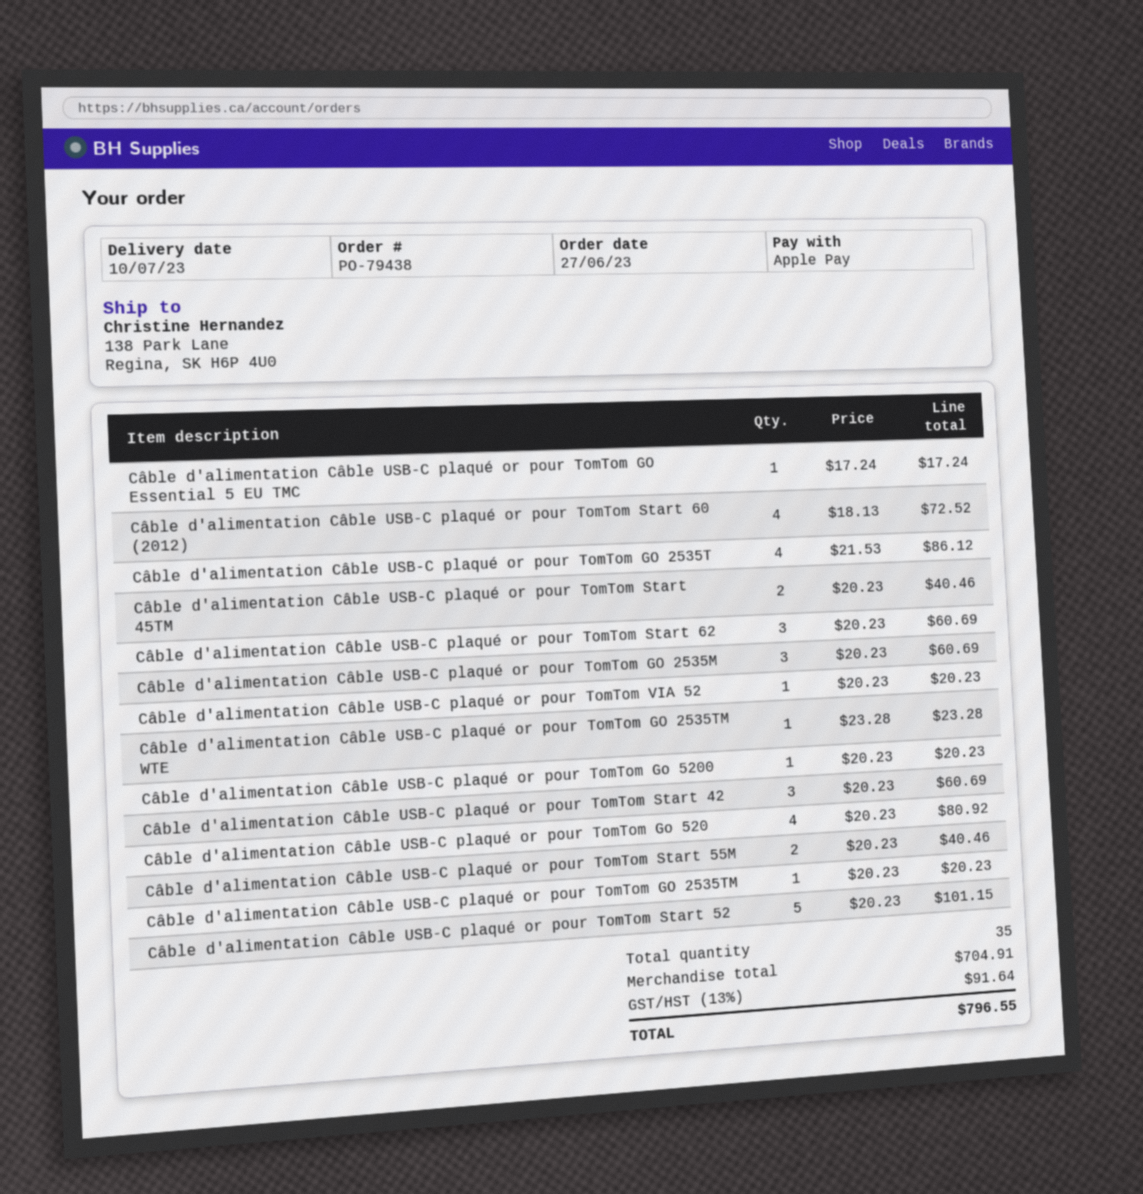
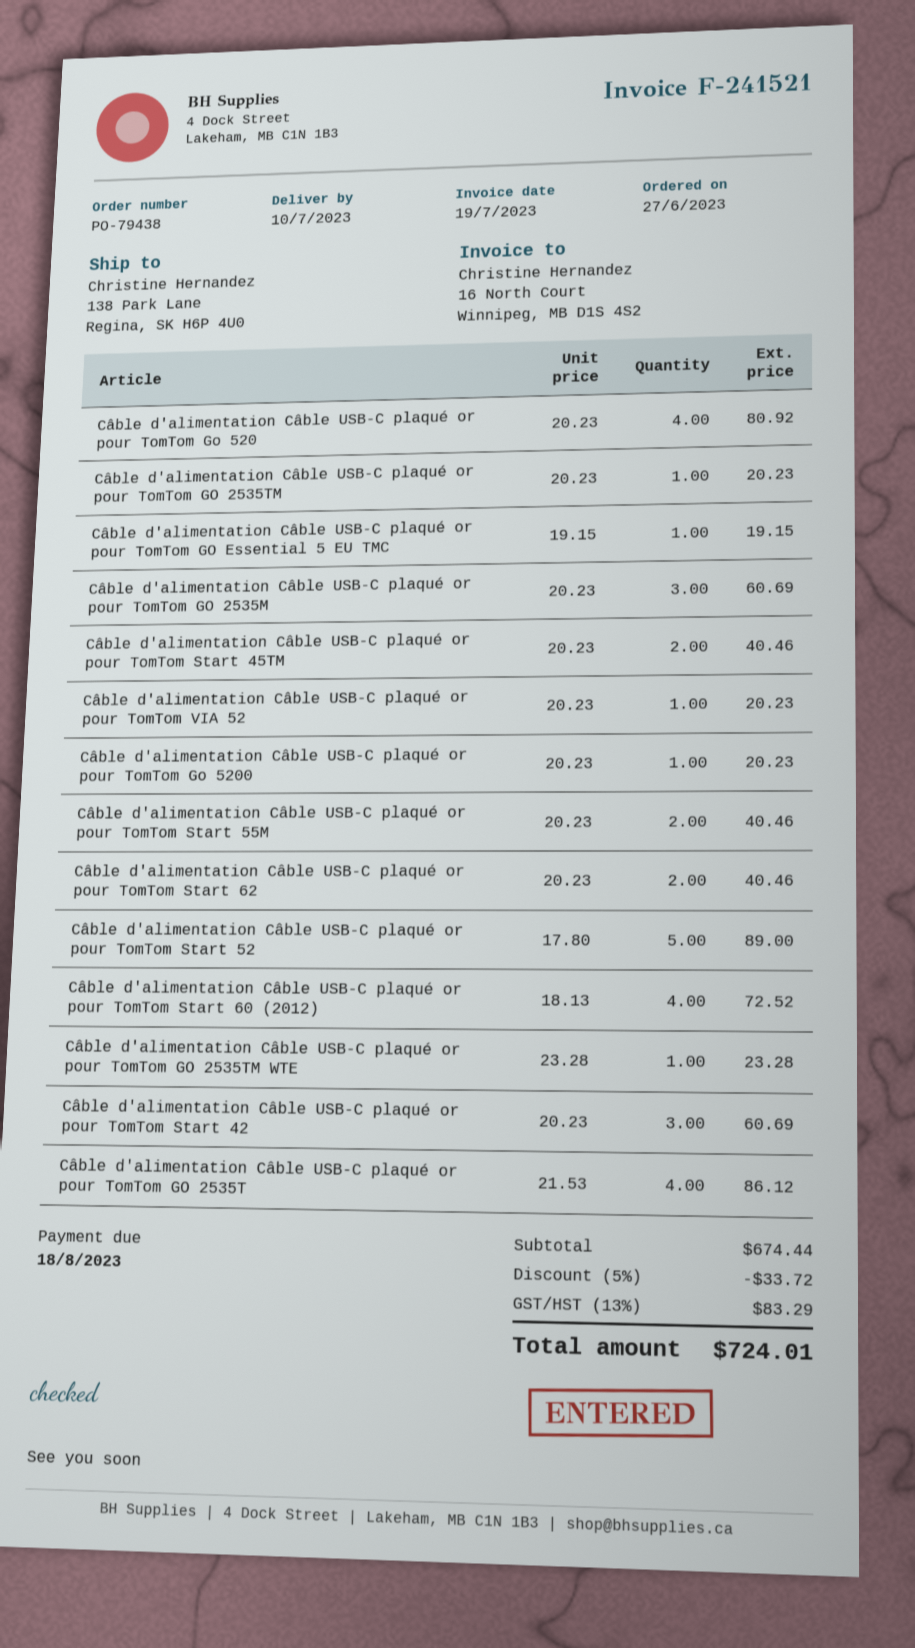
Câble d'alimentation Câble USB-C plaqué or pour TomTom GO Essential 5 EU TMC: 1 x 17.24 = 17.24 -> 1 x 19.15 = 19.15
Câble d'alimentation Câble USB-C plaqué or pour TomTom Start 62: 3 x 20.23 = 60.69 -> 2 x 20.23 = 40.46
Câble d'alimentation Câble USB-C plaqué or pour TomTom Start 52: 5 x 20.23 = 101.15 -> 5 x 17.80 = 89.00
subtotal: 704.91 -> 674.44
discount: none -> 5% = 33.72
tax: 13% = 91.64 -> 13% = 83.29
total: 796.55 -> 724.01

